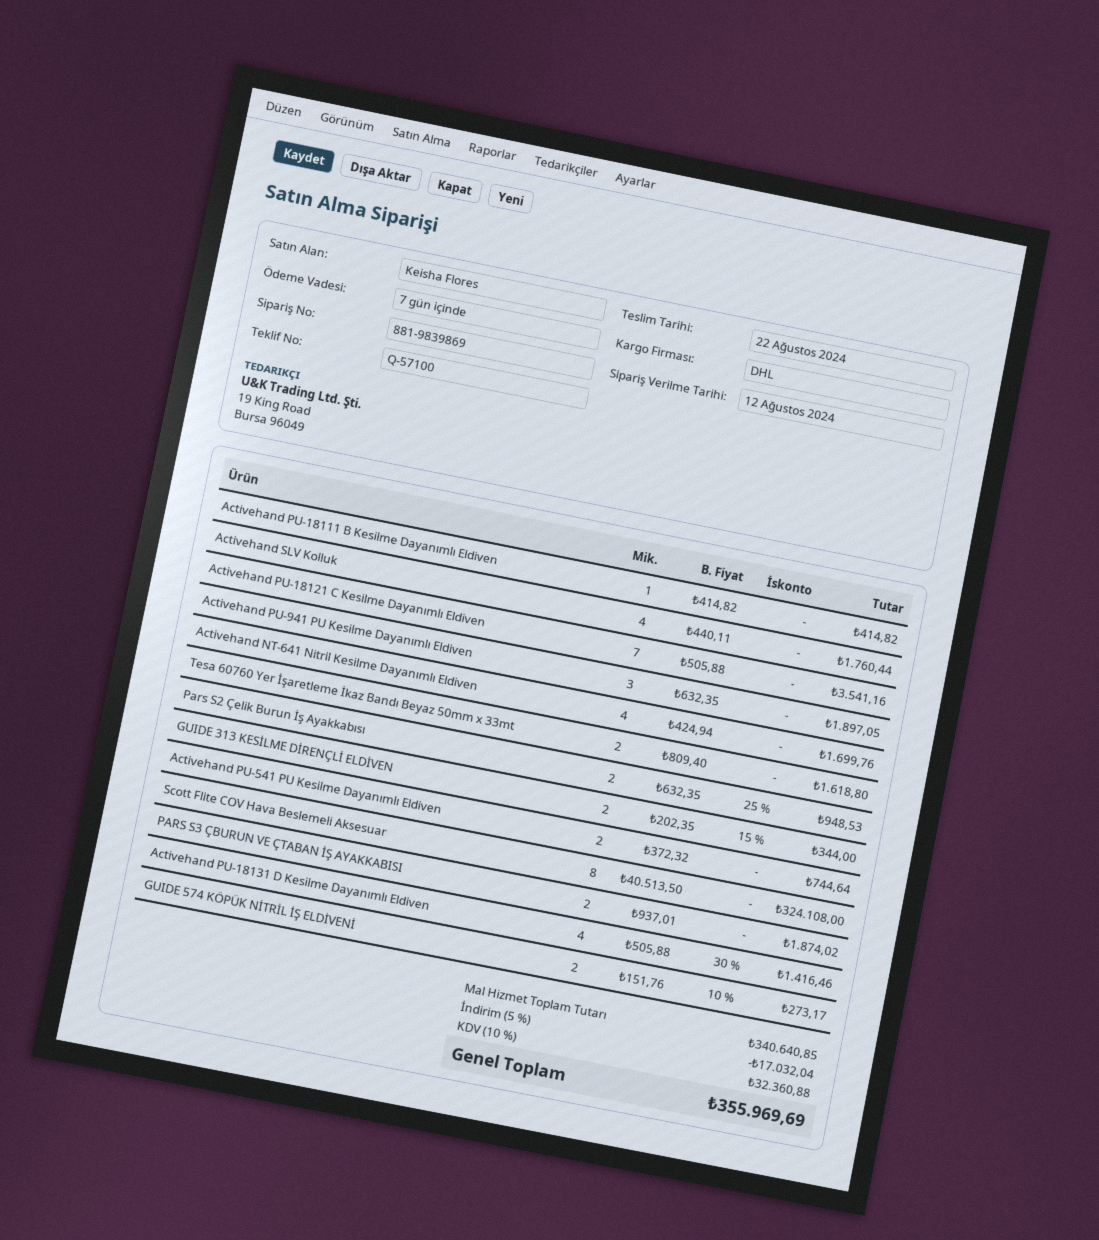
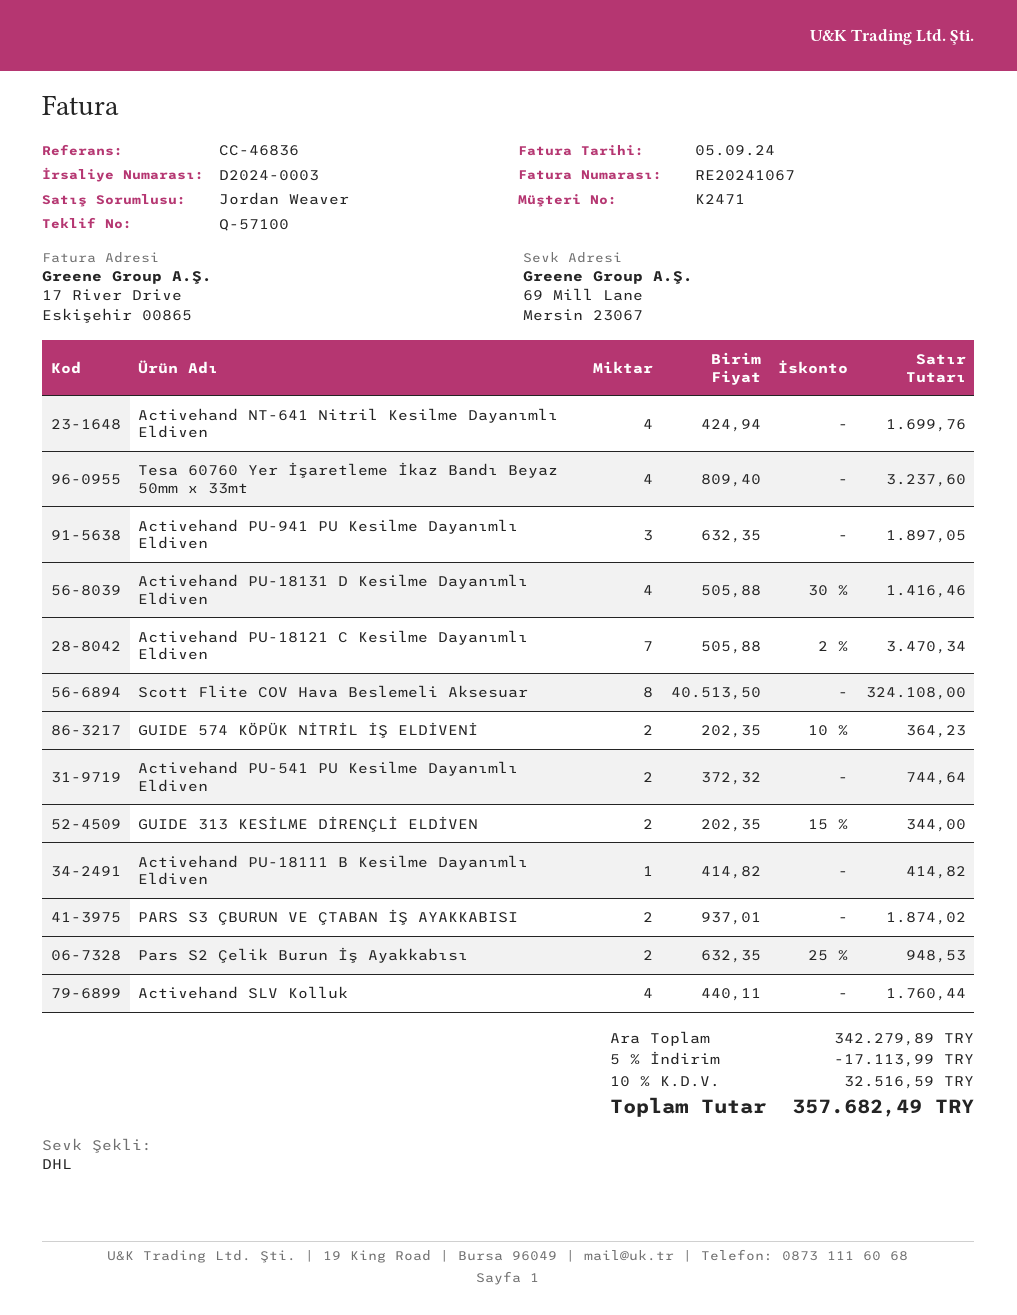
Activehand PU-18121 C Kesilme Dayanımlı Eldiven: 7 x 505.88 = 3541.16 -> 7 x 505.88 - 2% = 3470.34
Tesa 60760 Yer İşaretleme İkaz Bandı Beyaz 50mm x 33mt: 2 x 809.40 = 1618.80 -> 4 x 809.40 = 3237.60
GUIDE 574 KÖPÜK NİTRİL İŞ ELDİVENİ: 2 x 151.76 - 10% = 273.17 -> 2 x 202.35 - 10% = 364.23
subtotal: 340640.85 -> 342279.89
discount: 5% = 17032.04 -> 5% = 17113.99
tax: 10% = 32360.88 -> 10% = 32516.59
total: 355969.69 -> 357682.49

